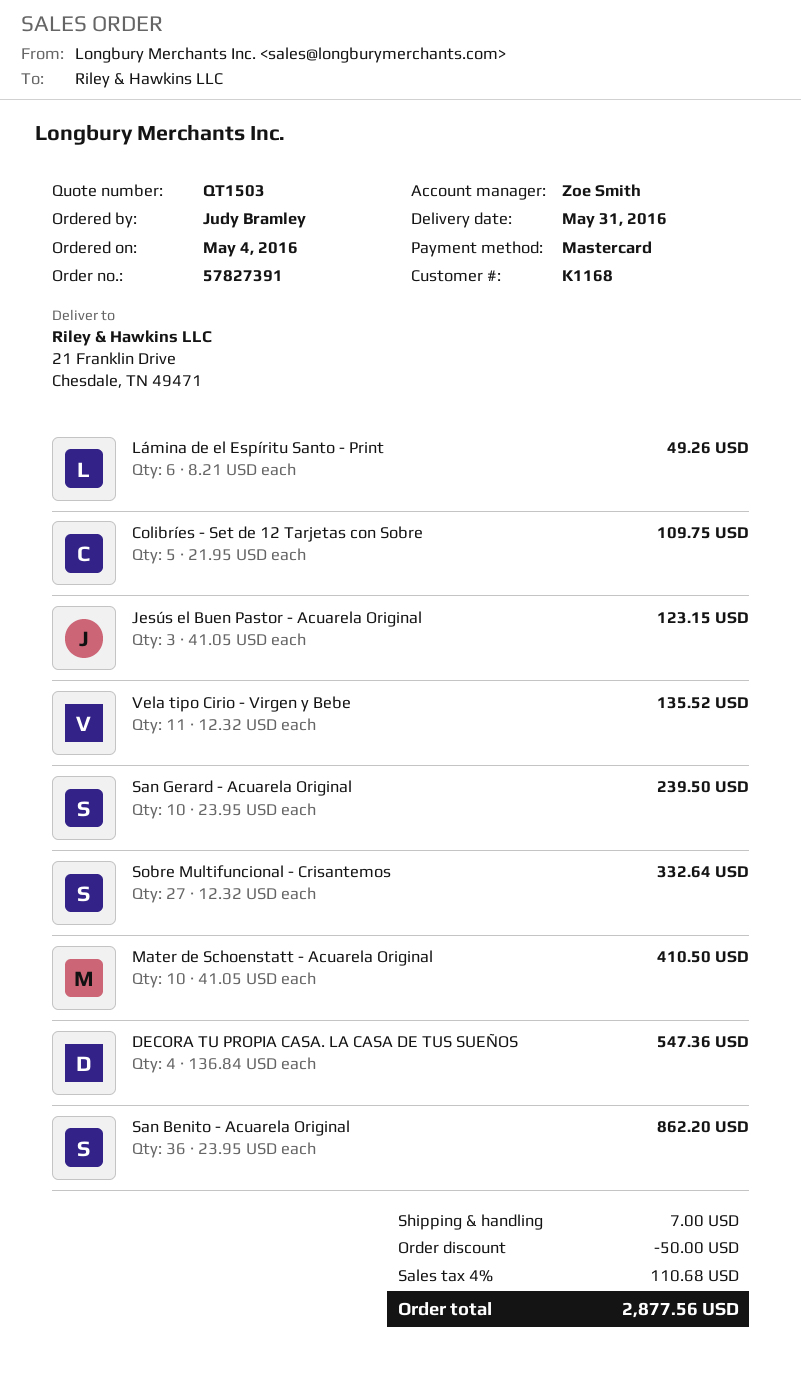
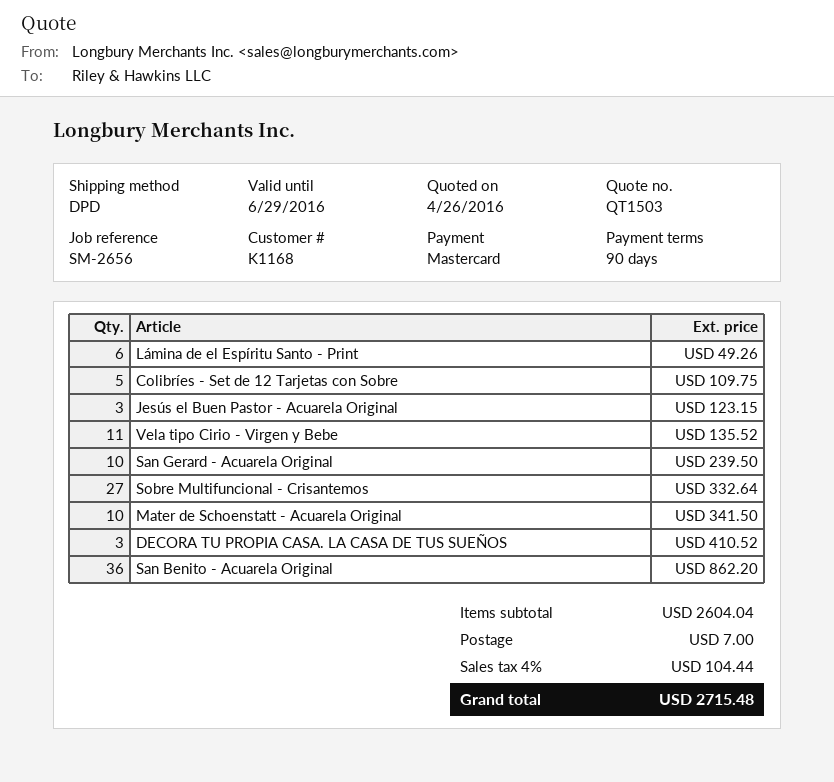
Mater de Schoenstatt - Acuarela Original: 10 for 410.50 -> 10 for 341.50
DECORA TU PROPIA CASA. LA CASA DE TUS SUEÑOS: 4 for 547.36 -> 3 for 410.52
discount: 50.00 -> none
tax: 4% = 110.68 -> 4% = 104.44
total: 2877.56 -> 2715.48

